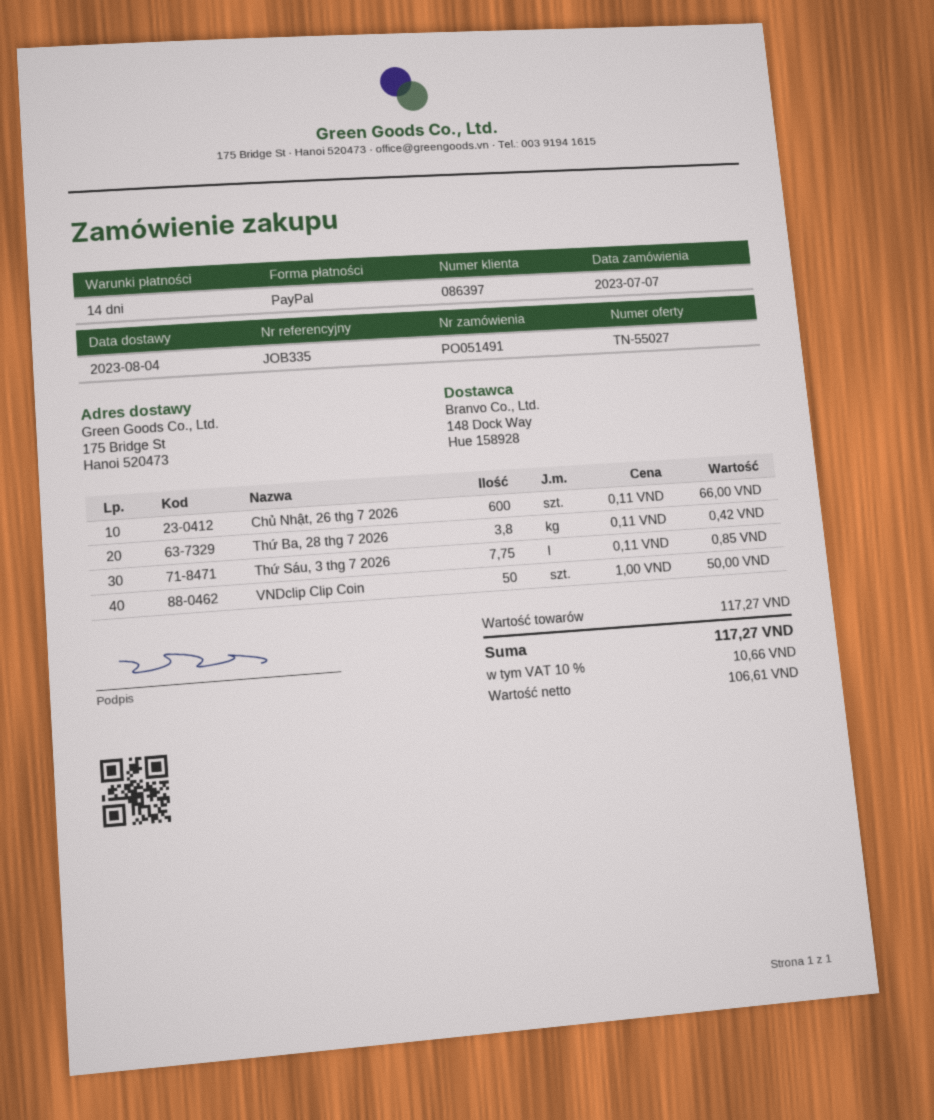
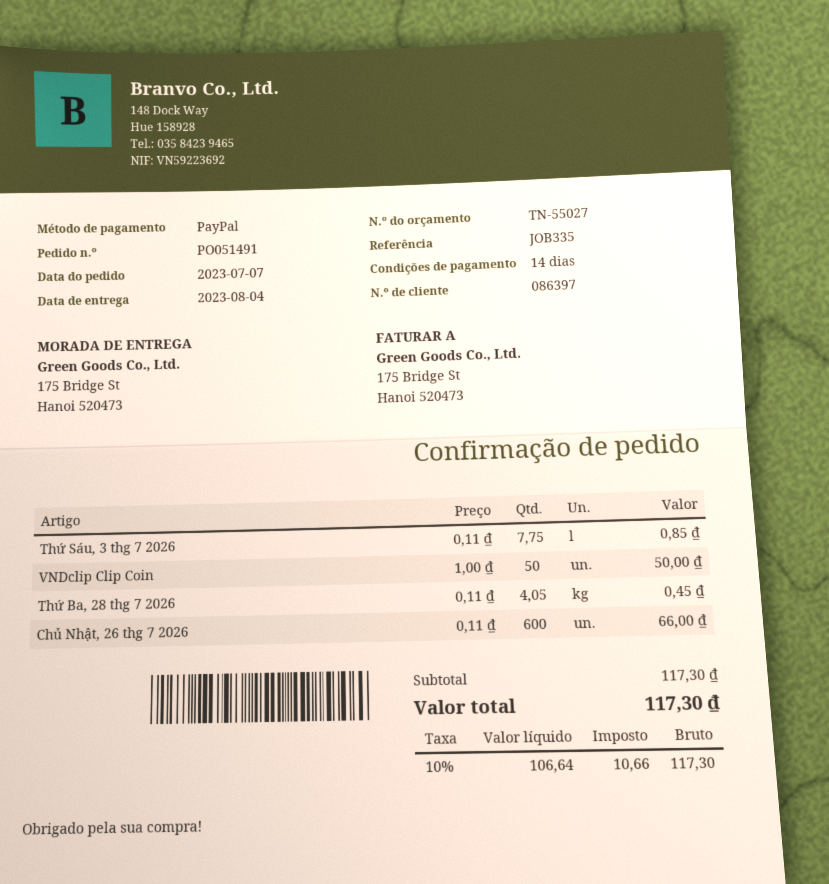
Thứ Ba, 28 thg 7 2026: 3.8 x 0.11 = 0.42 -> 4.05 x 0.11 = 0.45
subtotal: 117.27 -> 117.30
net: 106.61 -> 106.64
total: 117.27 -> 117.30

